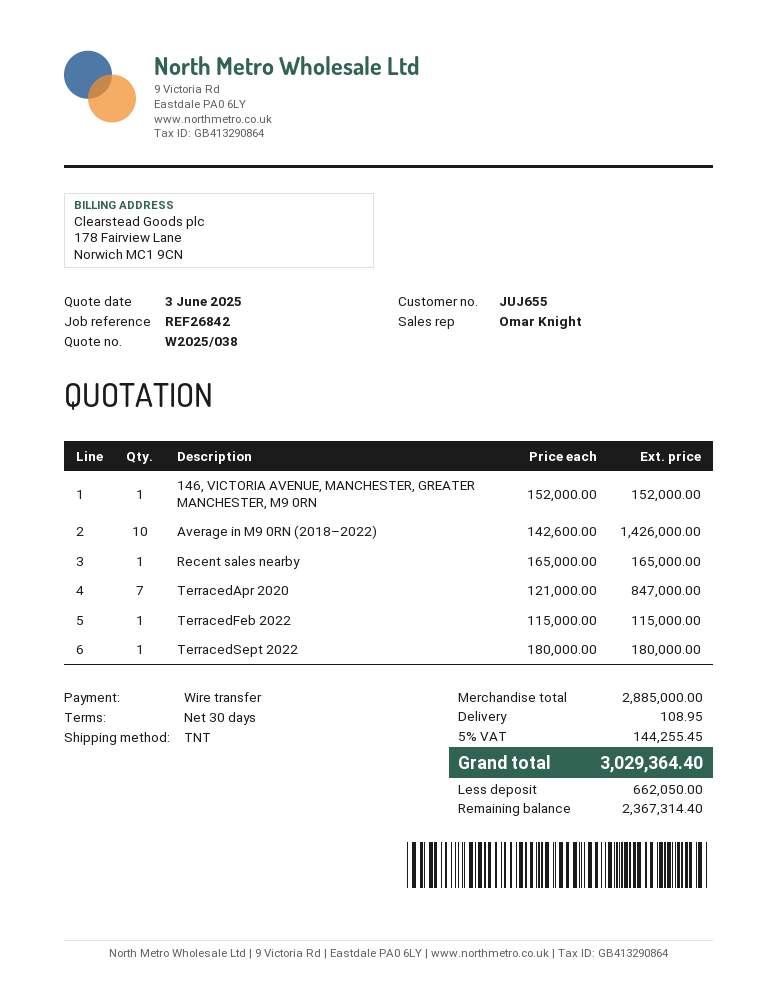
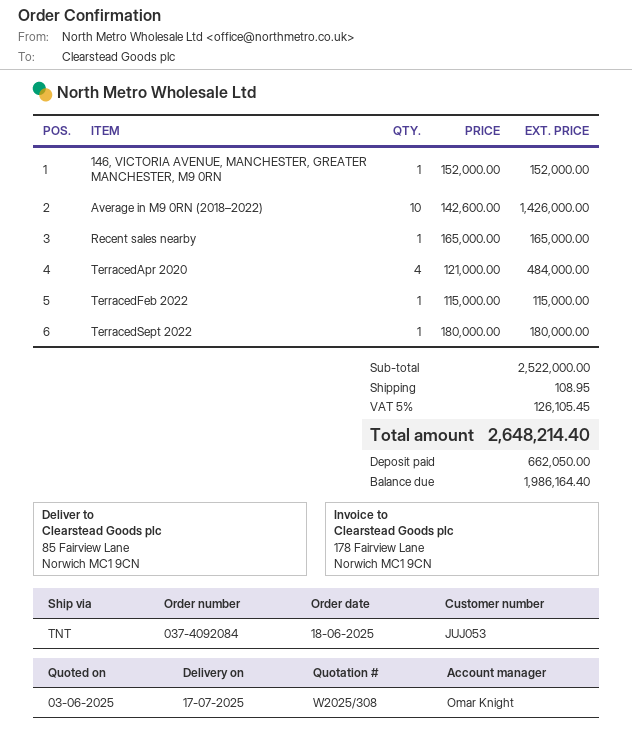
quote number: W2025/038 -> W2025/308
customer number: JUJ655 -> JUJ053
TerracedApr 2020: 7 x 121000.00 = 847000.00 -> 4 x 121000.00 = 484000.00
subtotal: 2885000.00 -> 2522000.00
tax: 5% = 144255.45 -> 5% = 126105.45
total: 3029364.40 -> 2648214.40
balance: 2367314.40 -> 1986164.40

